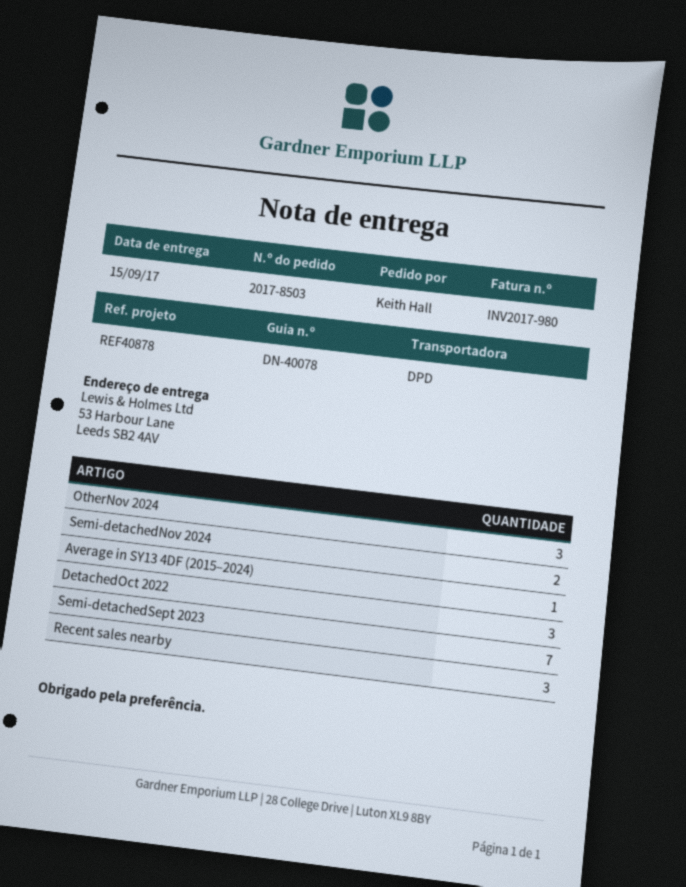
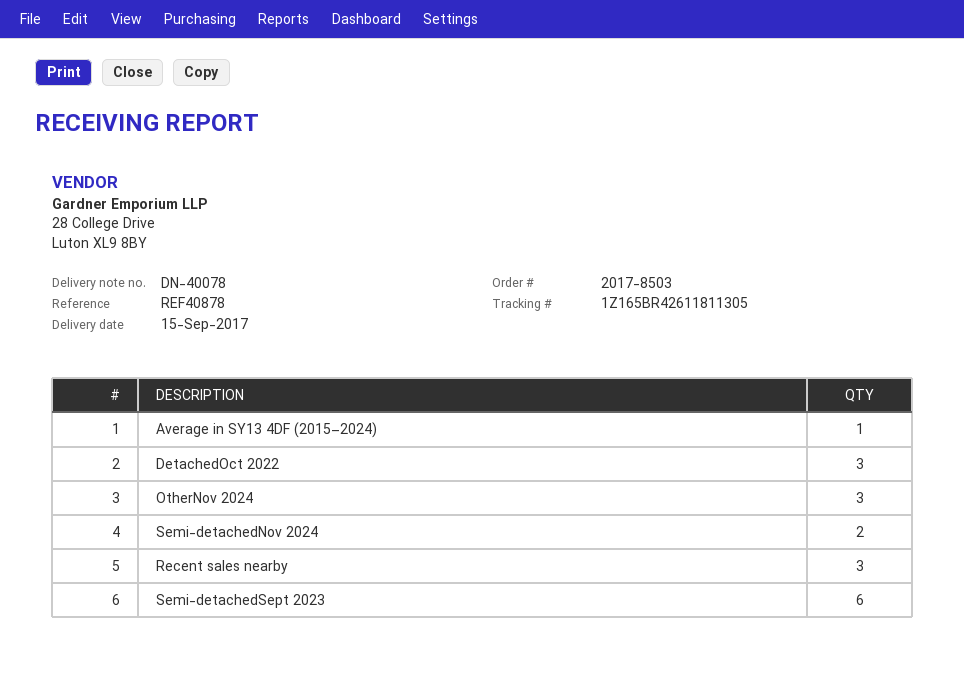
Semi-detachedSept 2023: 7 -> 6

